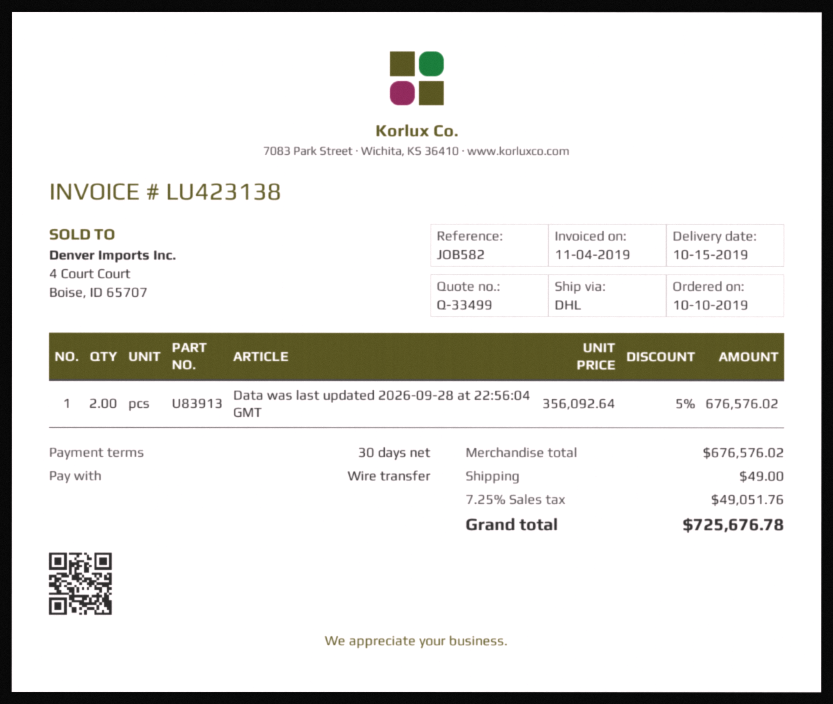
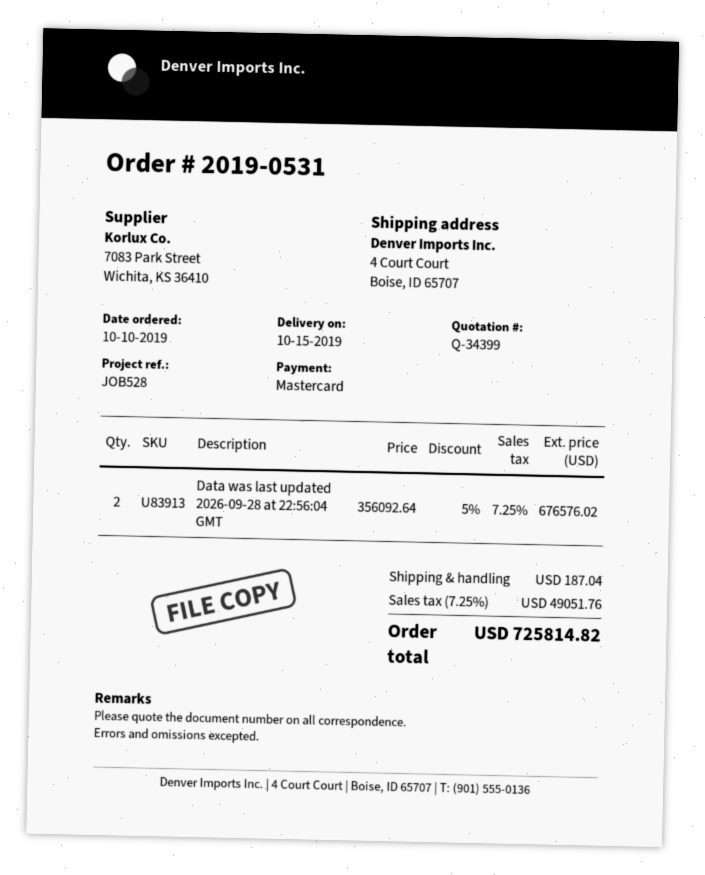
quote number: Q-33499 -> Q-34399
reference: JOB582 -> JOB528
payment method: bank transfer -> Mastercard
shipping: 49.00 -> 187.04
total: 725676.78 -> 725814.82

